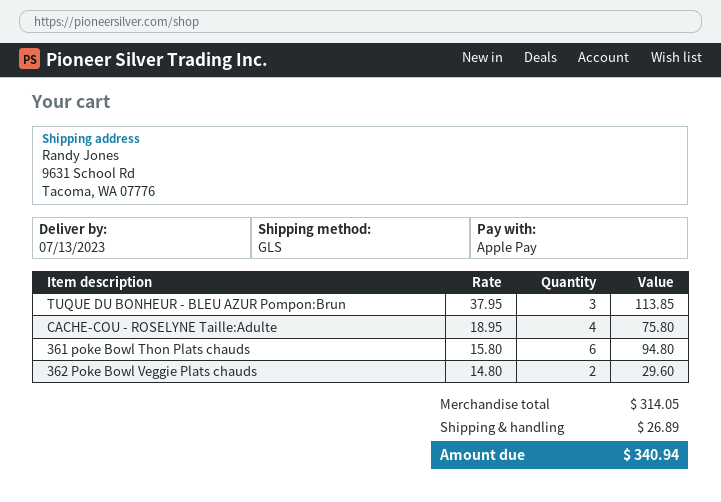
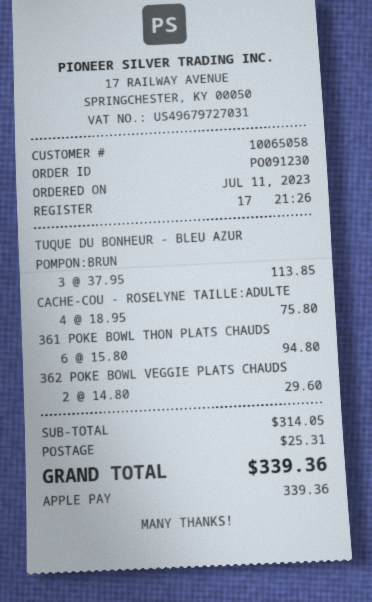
shipping: 26.89 -> 25.31
total: 340.94 -> 339.36

